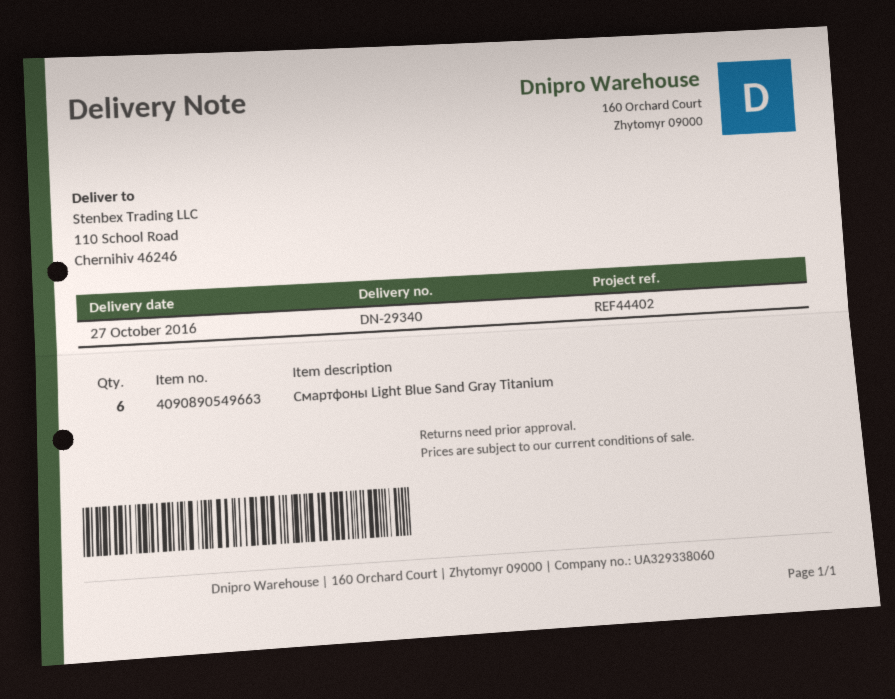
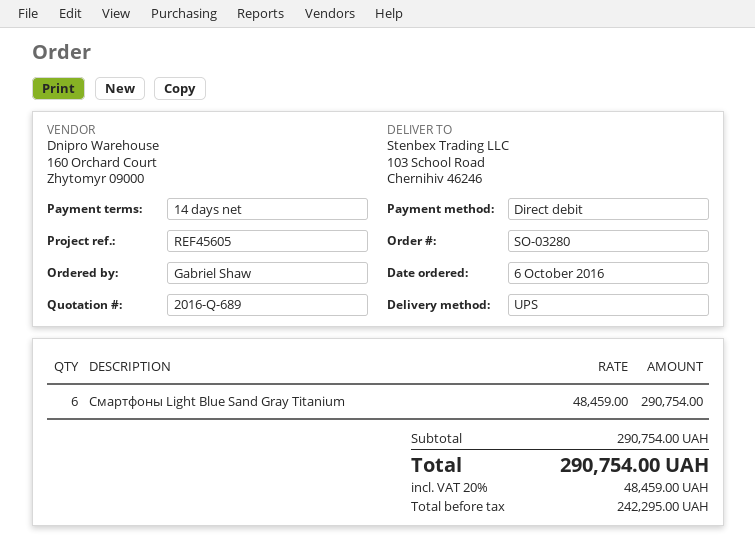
reference: REF44402 -> REF45605
ship to: 110 School Road, Chernihiv 46246 -> 103 School Road, Chernihiv 46246

